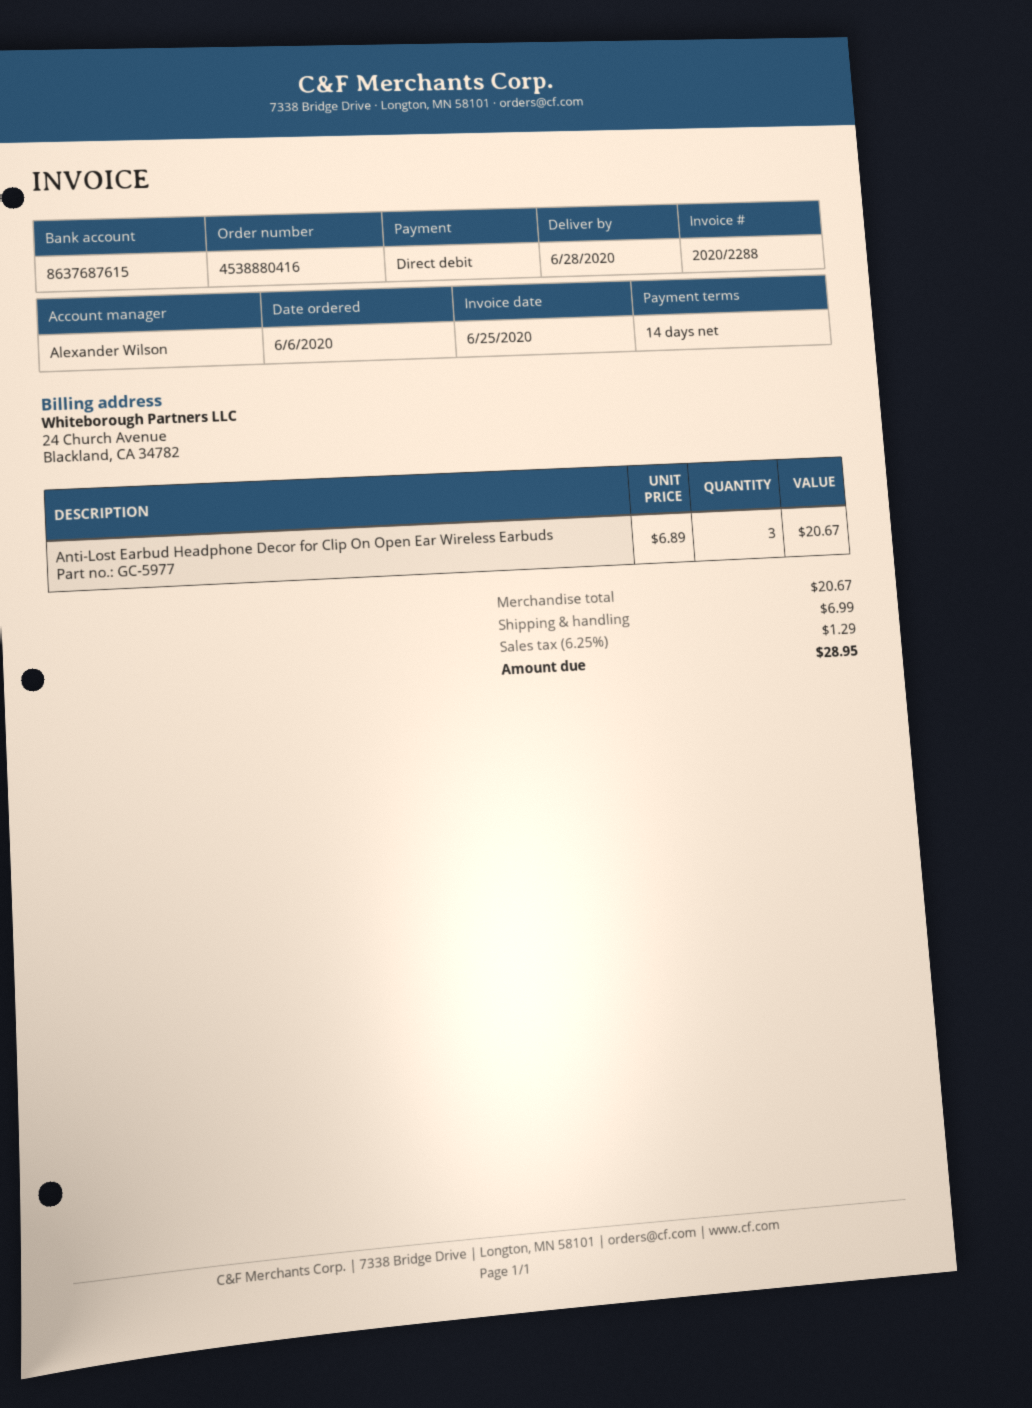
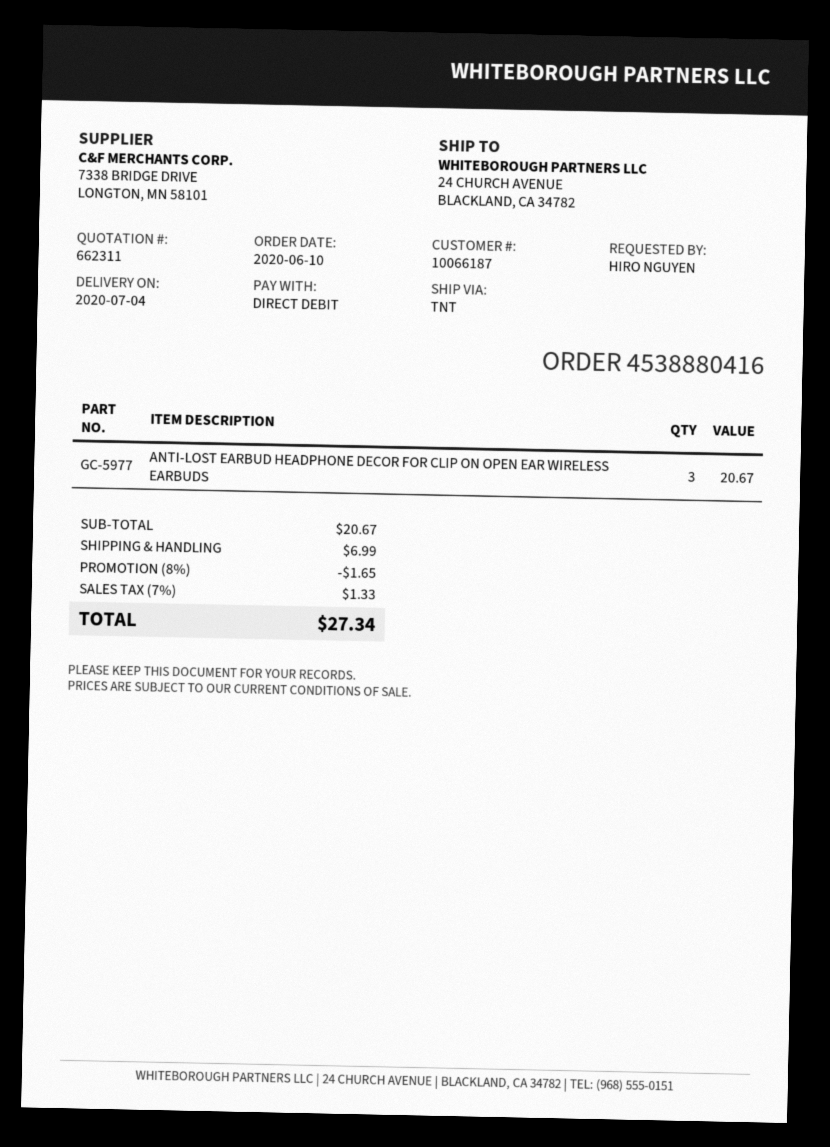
order date: 2020-06-06 -> 2020-06-10
delivery date: 2020-06-28 -> 2020-07-04
discount: none -> 8% = 1.65
tax: 6.25% = 1.29 -> 7% = 1.33
total: 28.95 -> 27.34

